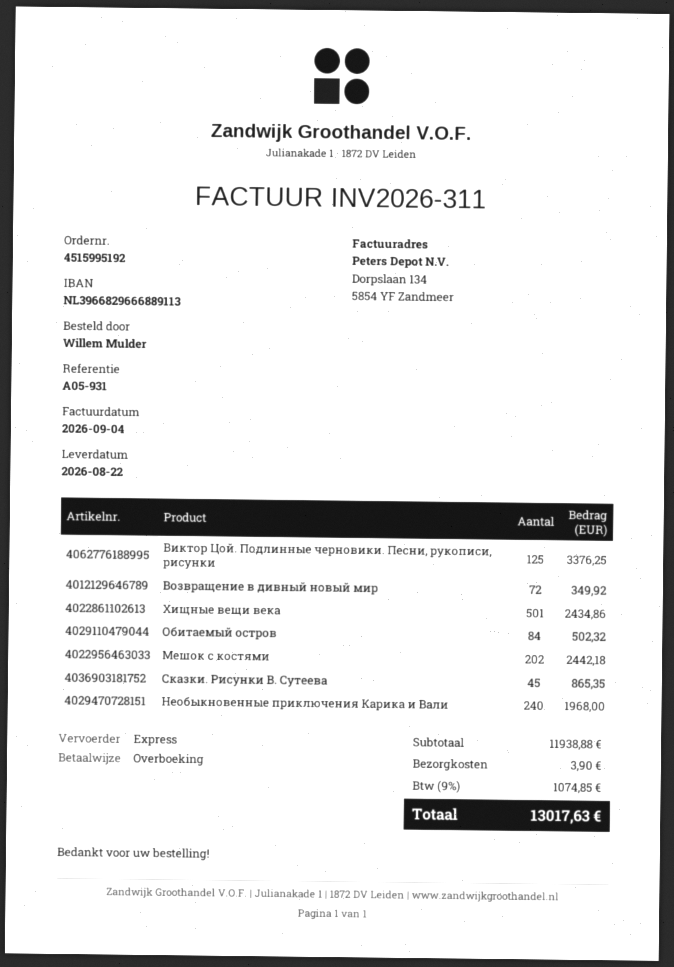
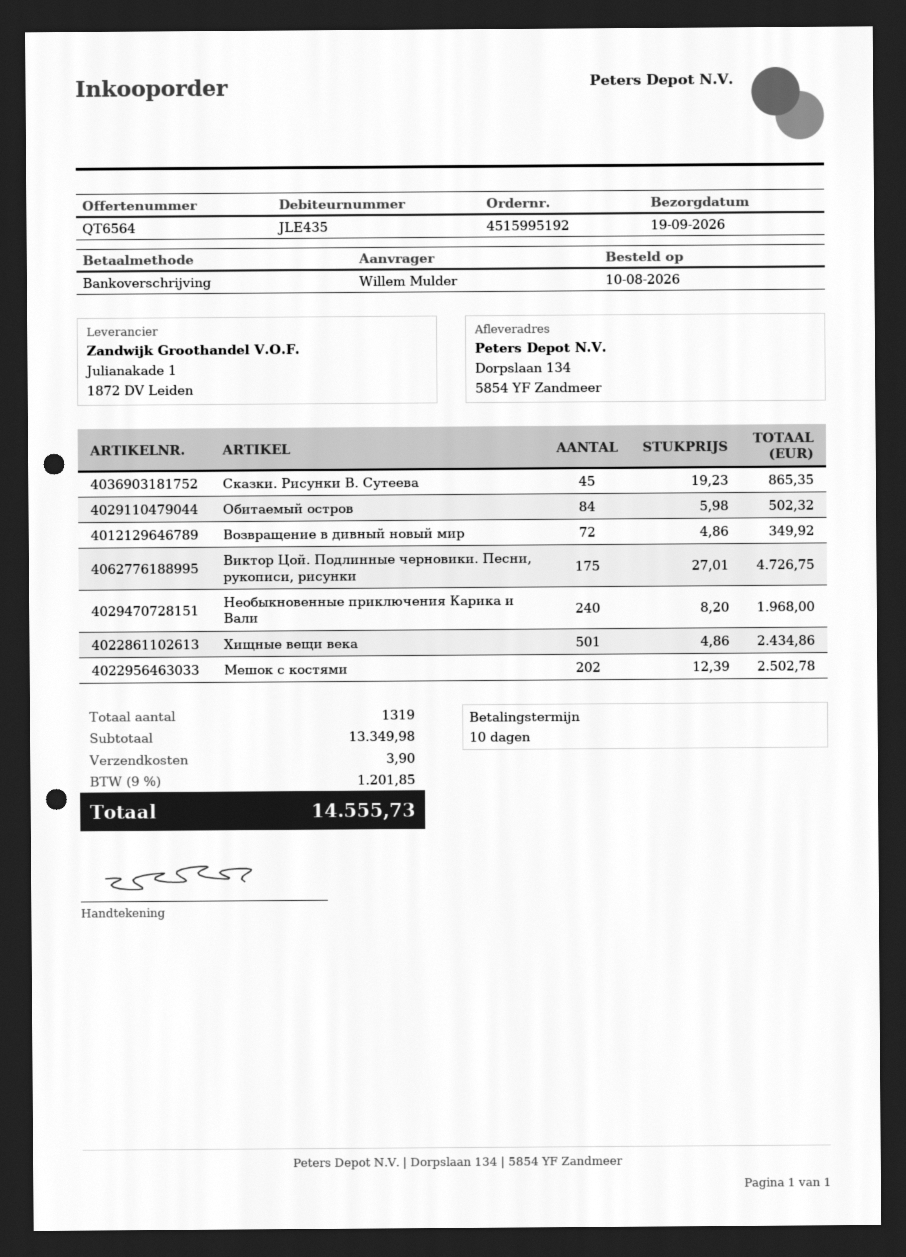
delivery date: 2026-08-22 -> 2026-09-19
Виктор Цой. Подлинные черновики. Песни, рукописи, рисунки: 125 for 3376.25 -> 175 for 4726.75
Мешок с костями: 202 for 2442.18 -> 202 for 2502.78
subtotal: 11938.88 -> 13349.98
tax: 9% = 1074.85 -> 9% = 1201.85
total: 13017.63 -> 14555.73

